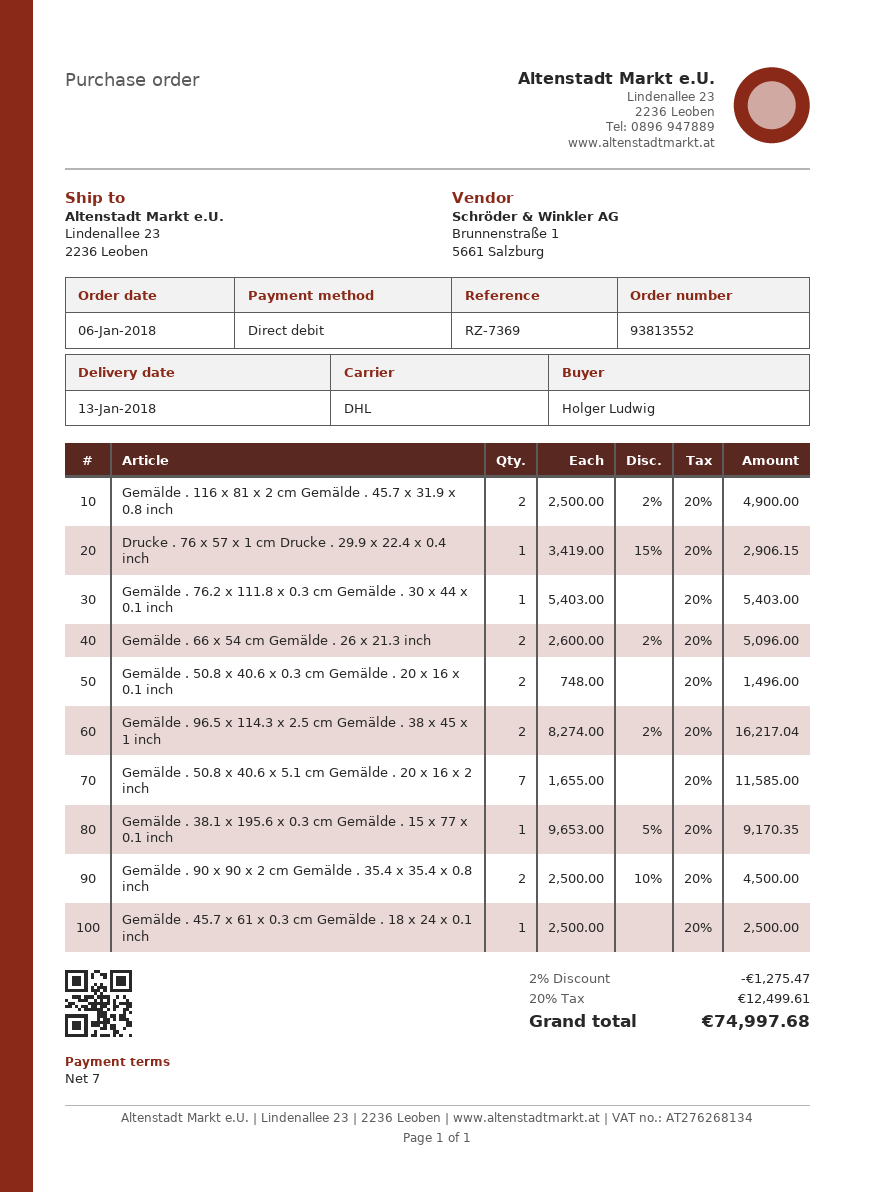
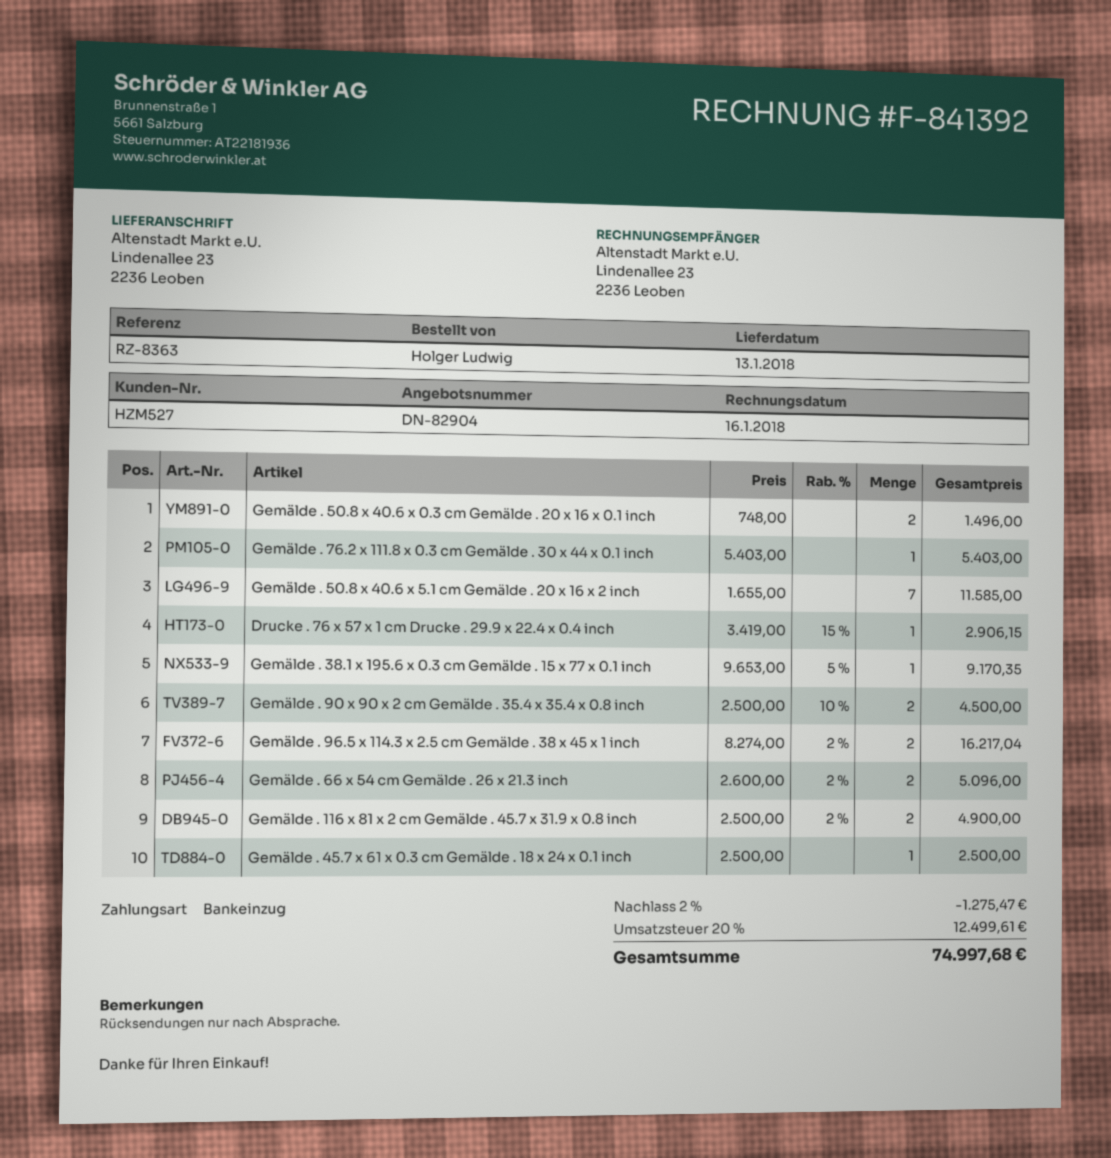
reference: RZ-7369 -> RZ-8363

